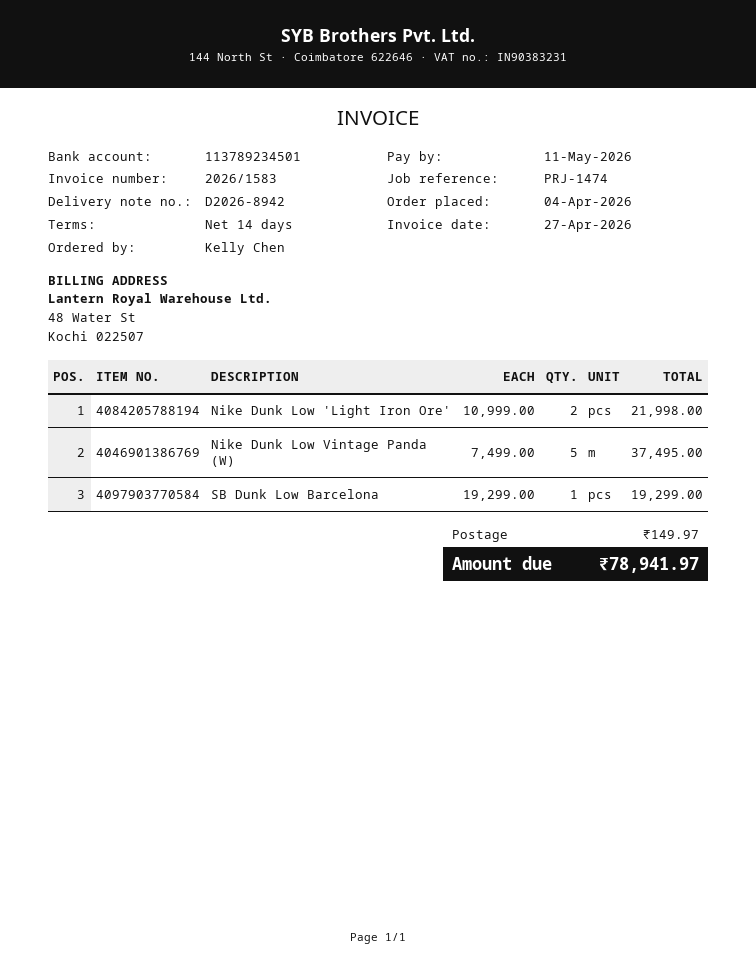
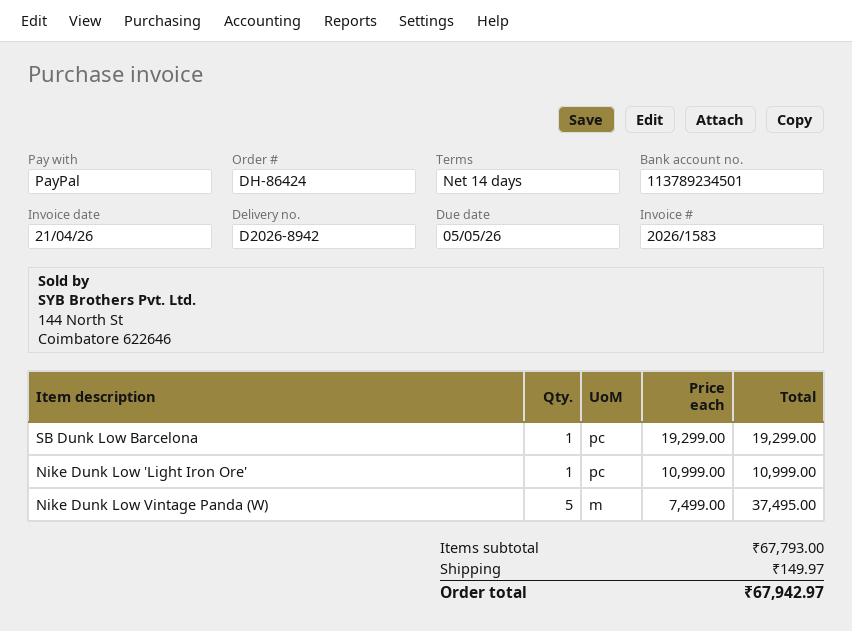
invoice date: 2026-04-27 -> 2026-04-21
due date: 2026-05-11 -> 2026-05-05
Nike Dunk Low 'Light Iron Ore': 2 x 10999.00 = 21998.00 -> 1 x 10999.00 = 10999.00
total: 78941.97 -> 67942.97

